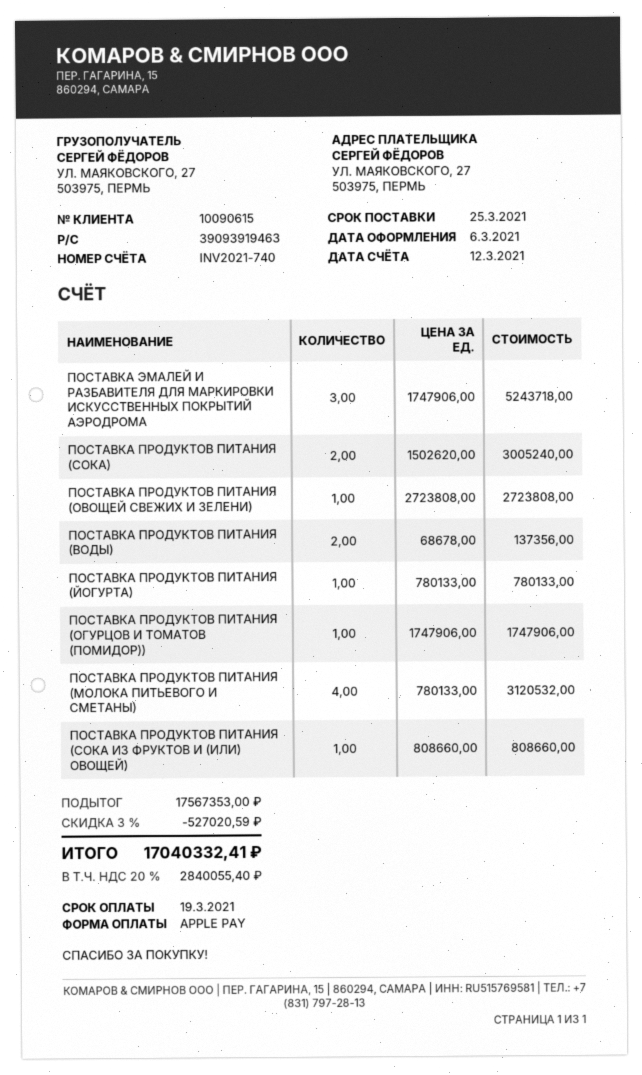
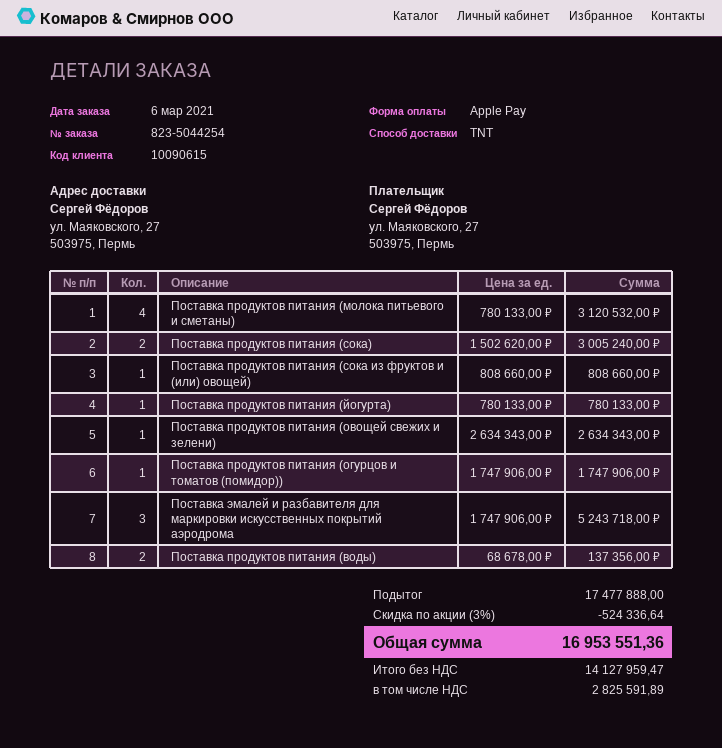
ПОСТАВКА ПРОДУКТОВ ПИТАНИЯ (ОВОЩЕЙ СВЕЖИХ И ЗЕЛЕНИ): 1 x 2723808.00 = 2723808.00 -> 1 x 2634343.00 = 2634343.00
subtotal: 17567353.00 -> 17477888.00
discount: 3% = 527020.59 -> 3% = 524336.64
tax: 2840055.40 -> 2825591.89
total: 17040332.41 -> 16953551.36

